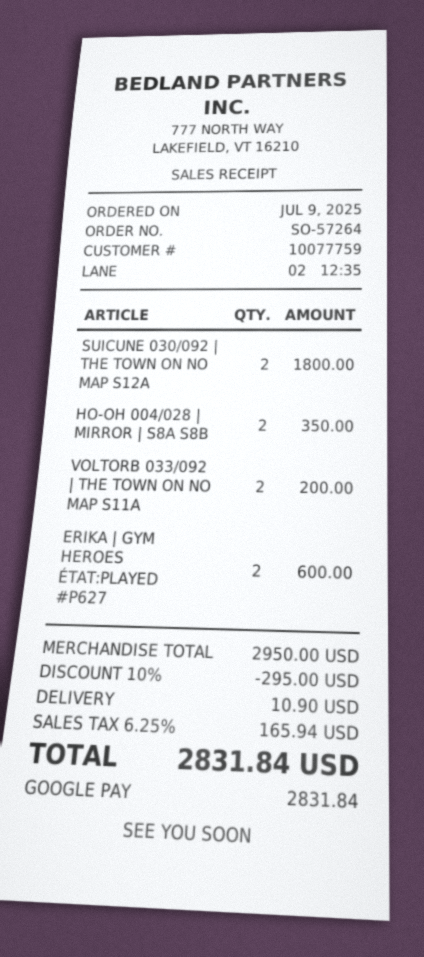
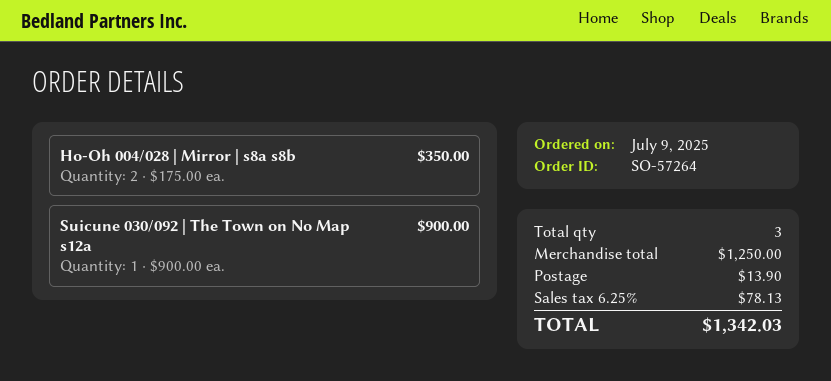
SUICUNE 030/092 | THE TOWN ON NO MAP S12A: 2 for 1800.00 -> 1 for 900.00
VOLTORB 033/092 | THE TOWN ON NO MAP S11A: 2 for 200.00 -> none
ERIKA | GYM HEROES ÉTAT:PLAYED #P627: 2 for 600.00 -> none
subtotal: 2950.00 -> 1250.00
discount: 10% = 295.00 -> none
shipping: 10.90 -> 13.90
tax: 6.25% = 165.94 -> 6.25% = 78.13
total: 2831.84 -> 1342.03

